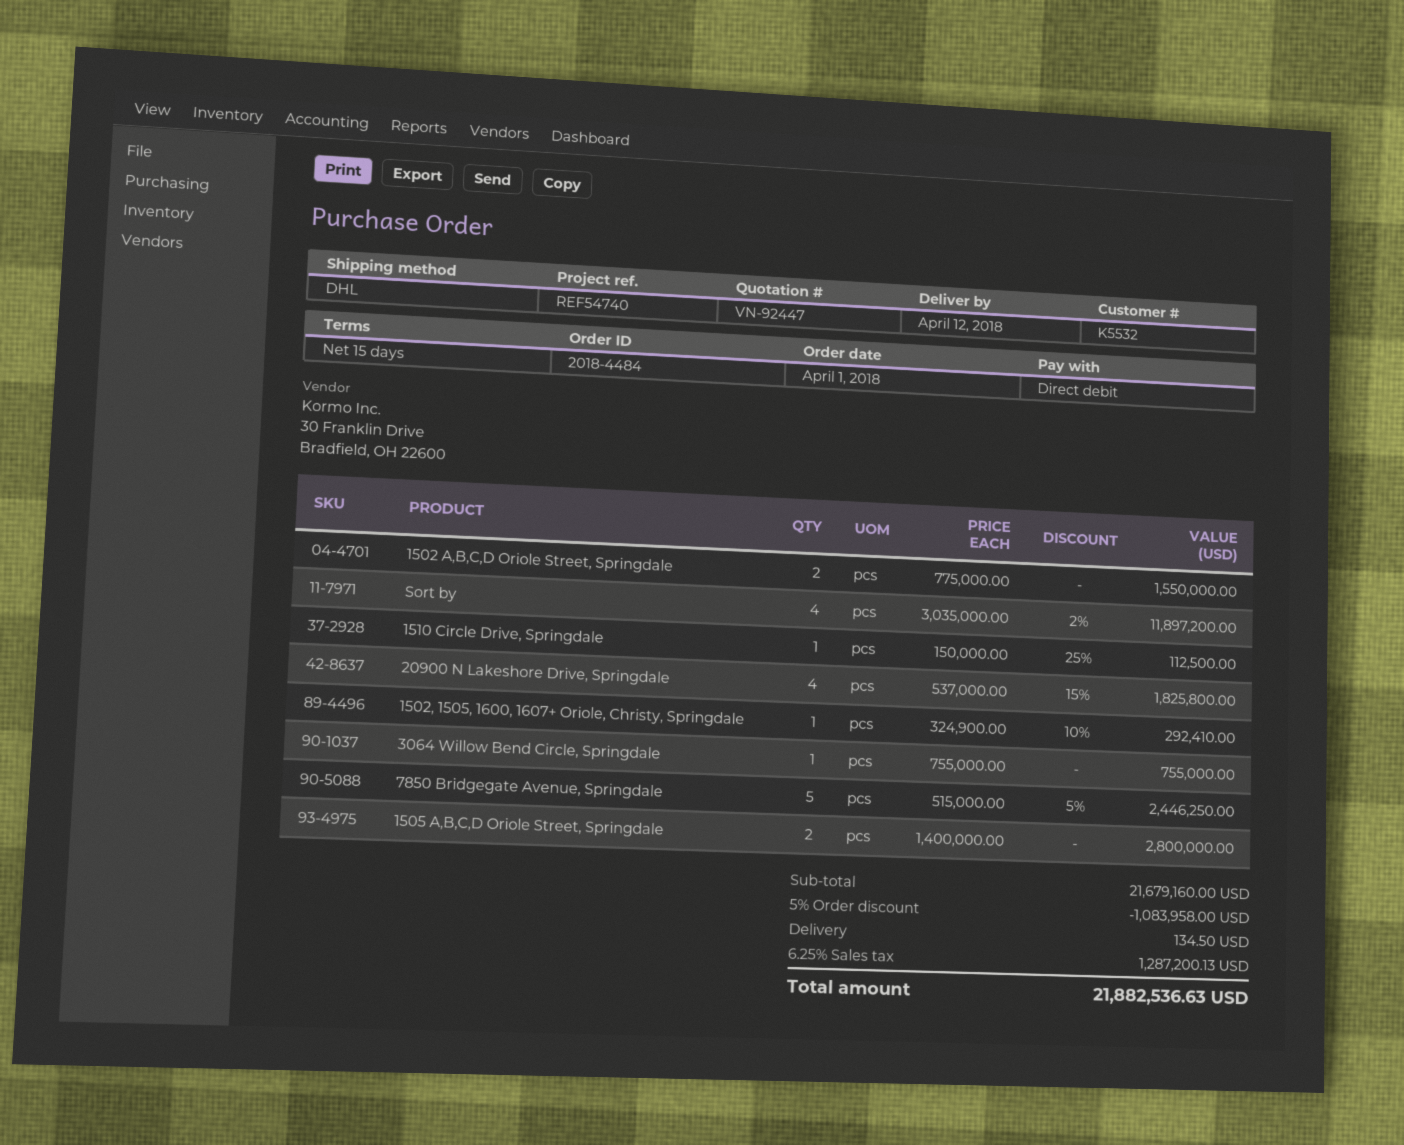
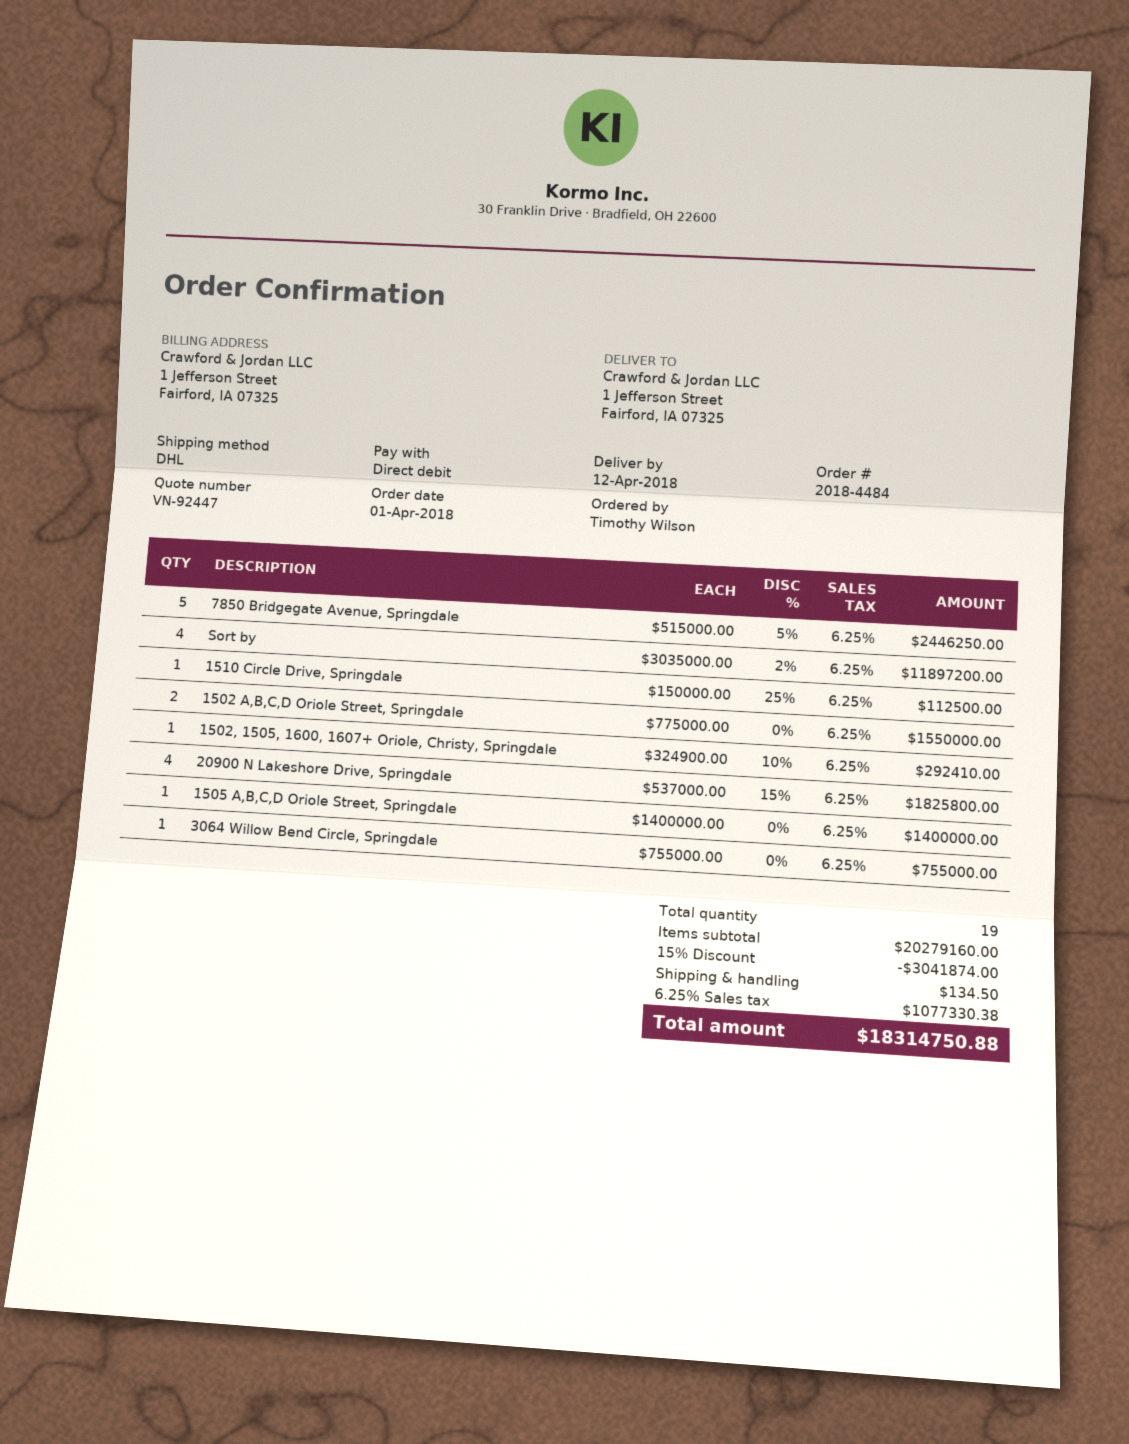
1505 A,B,C,D Oriole Street, Springdale: 2 x 1400000.00 = 2800000.00 -> 1 x 1400000.00 = 1400000.00
subtotal: 21679160.00 -> 20279160.00
discount: 5% = 1083958.00 -> 15% = 3041874.00
tax: 6.25% = 1287200.13 -> 6.25% = 1077330.38
total: 21882536.63 -> 18314750.88

